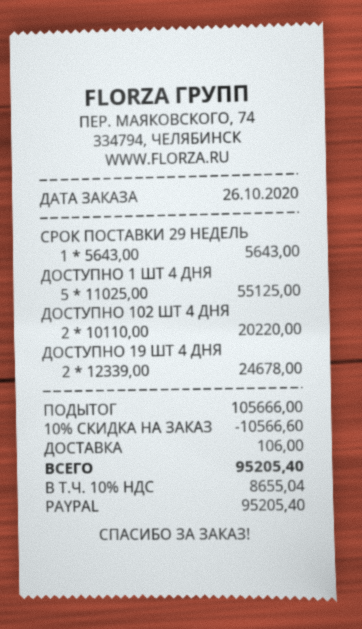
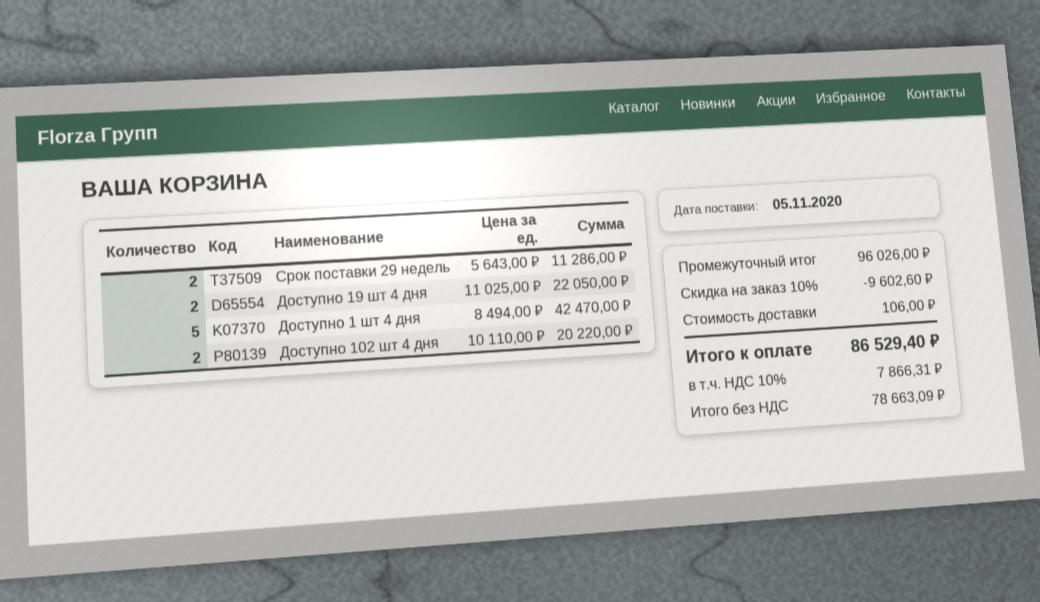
СРОК ПОСТАВКИ 29 НЕДЕЛЬ: 1 x 5643.00 = 5643.00 -> 2 x 5643.00 = 11286.00
ДОСТУПНО 1 ШТ 4 ДНЯ: 5 x 11025.00 = 55125.00 -> 5 x 8494.00 = 42470.00
ДОСТУПНО 19 ШТ 4 ДНЯ: 2 x 12339.00 = 24678.00 -> 2 x 11025.00 = 22050.00
subtotal: 105666.00 -> 96026.00
discount: 10% = 10566.60 -> 10% = 9602.60
tax: 10% = 8655.04 -> 10% = 7866.31
total: 95205.40 -> 86529.40

